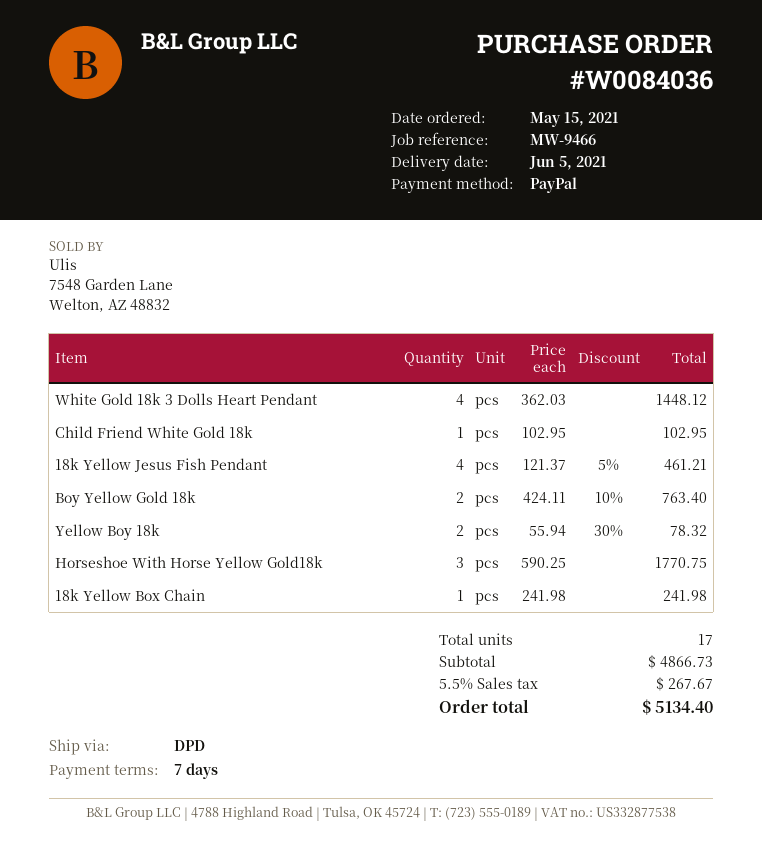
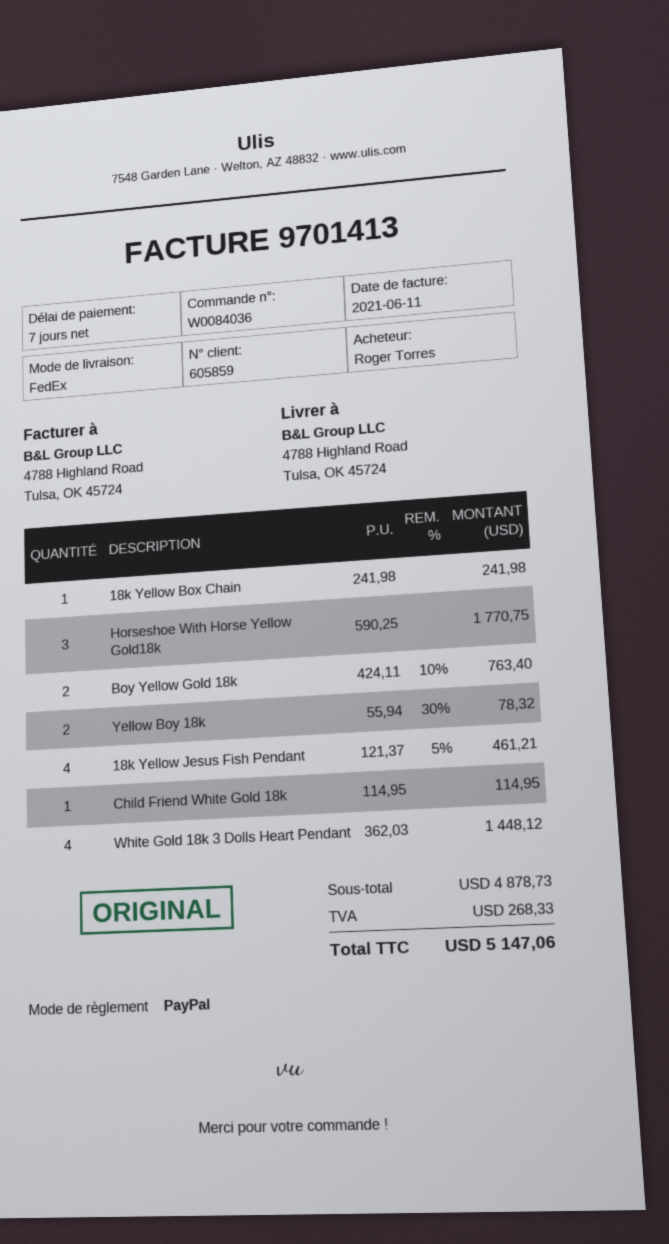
shipping method: DPD -> FedEx
Child Friend White Gold 18k: 1 x 102.95 = 102.95 -> 1 x 114.95 = 114.95
subtotal: 4866.73 -> 4878.73
tax: 267.67 -> 268.33
total: 5134.40 -> 5147.06

